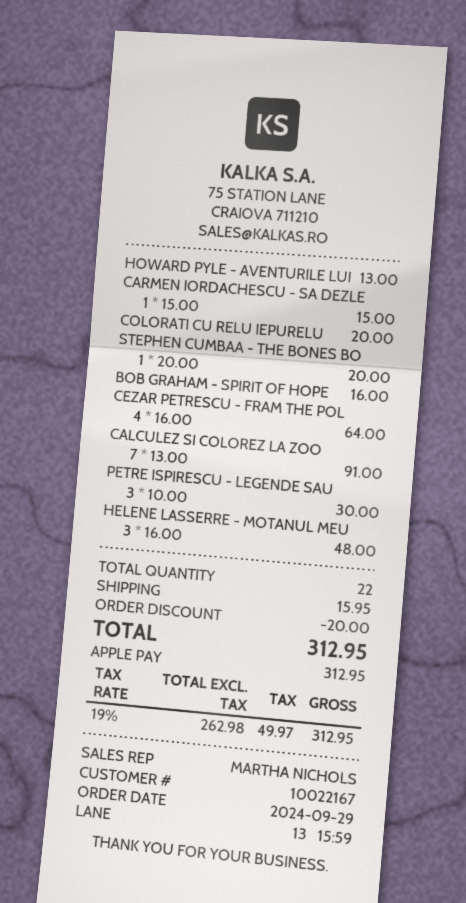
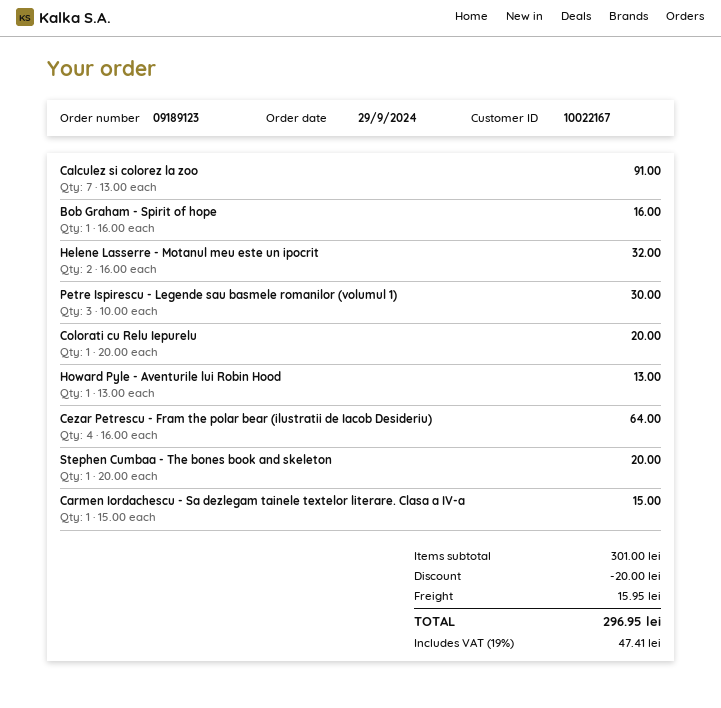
HELENE LASSERRE - MOTANUL MEU: 3 x 16.00 = 48.00 -> 2 x 16.00 = 32.00
tax: 19% = 49.97 -> 19% = 47.41
total: 312.95 -> 296.95

